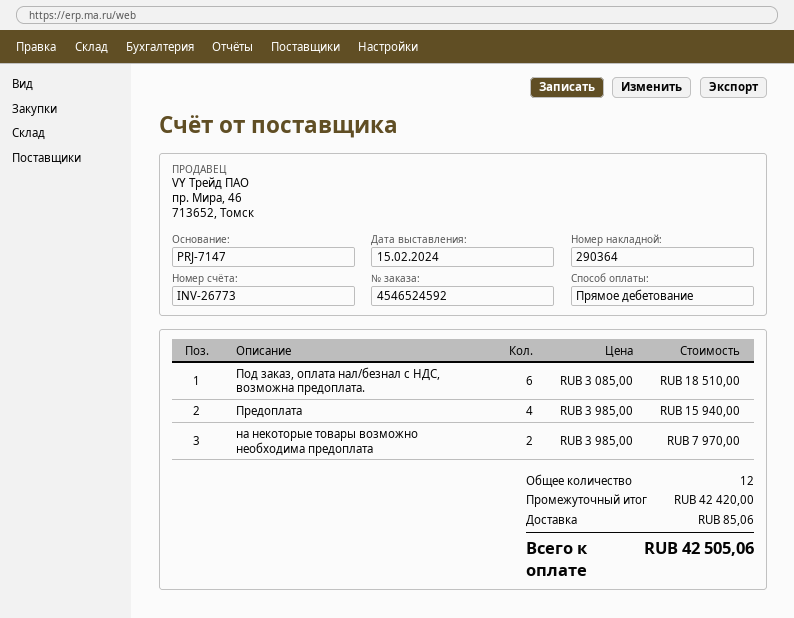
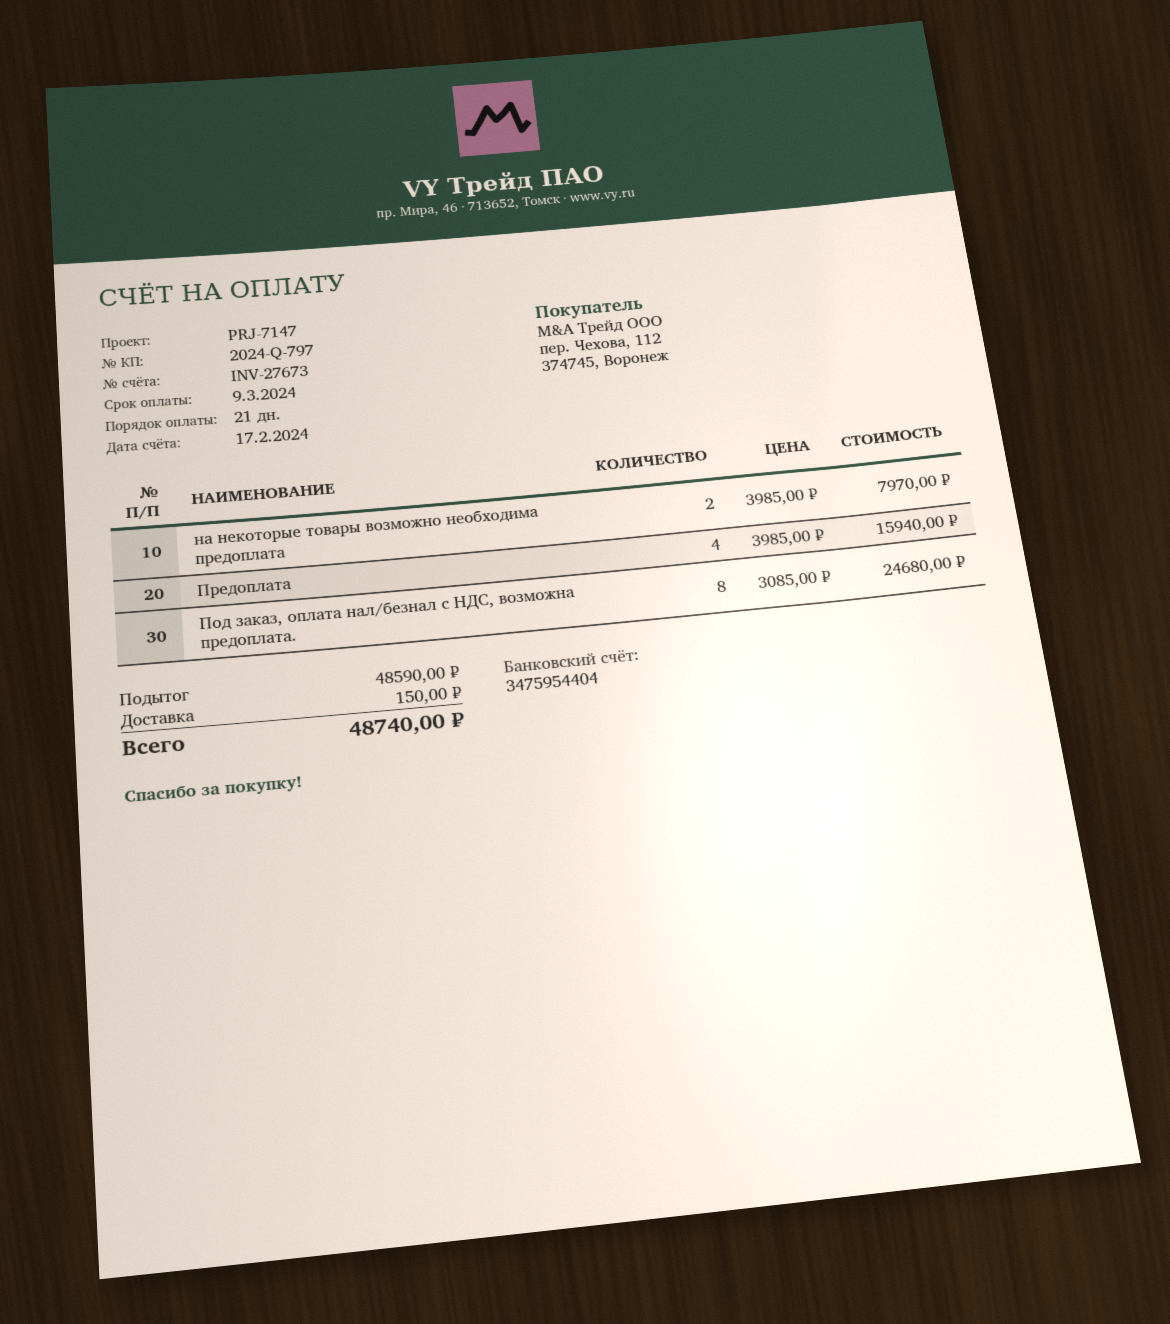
invoice number: INV-26773 -> INV-27673
invoice date: 2024-02-15 -> 2024-02-17
Под заказ, оплата нал/безнал с НДС, возможна предоплата.: 6 x 3085.00 = 18510.00 -> 8 x 3085.00 = 24680.00
subtotal: 42420.00 -> 48590.00
shipping: 85.06 -> 150.00
total: 42505.06 -> 48740.00

